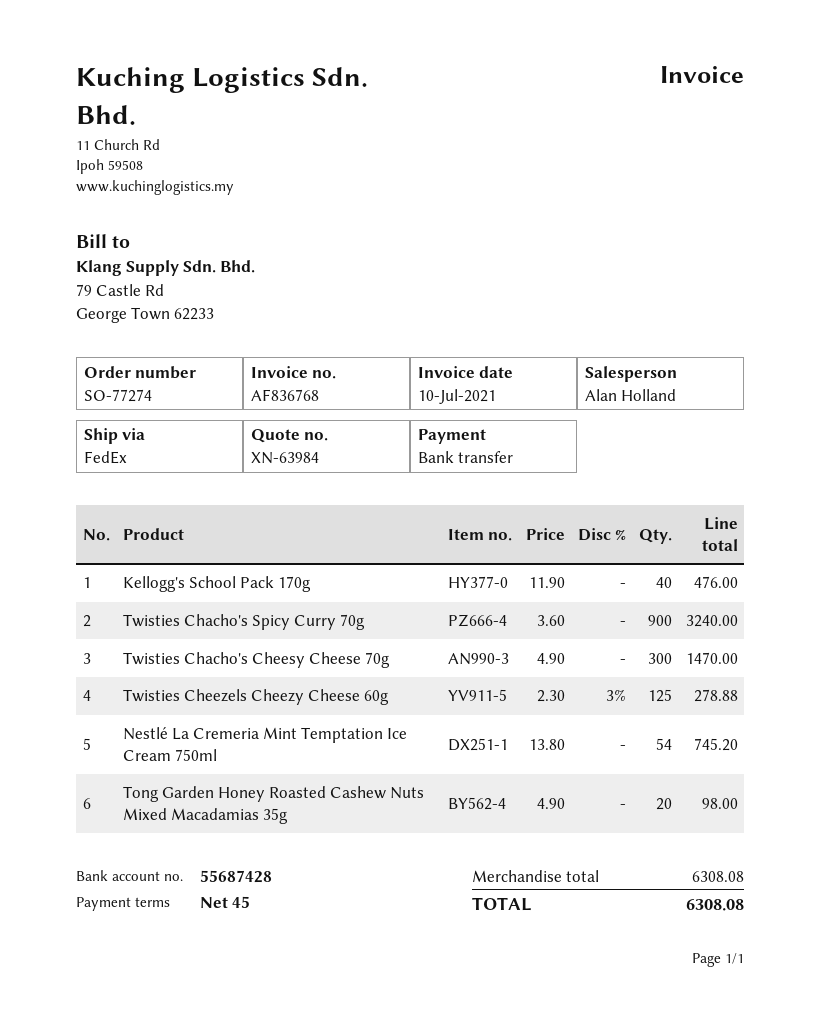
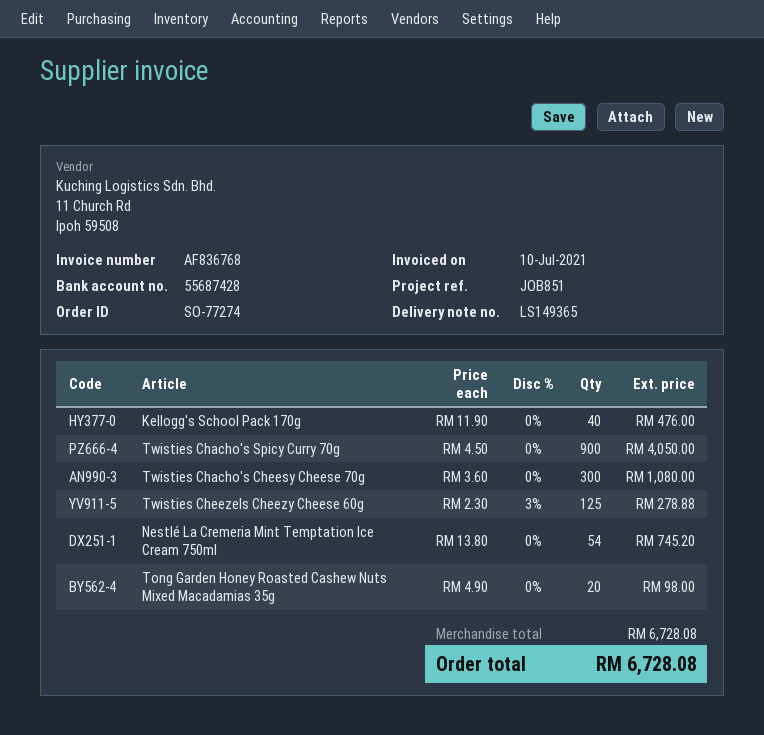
Twisties Chacho's Spicy Curry 70g: 900 x 3.60 = 3240.00 -> 900 x 4.50 = 4050.00
Twisties Chacho's Cheesy Cheese 70g: 300 x 4.90 = 1470.00 -> 300 x 3.60 = 1080.00
subtotal: 6308.08 -> 6728.08
total: 6308.08 -> 6728.08

